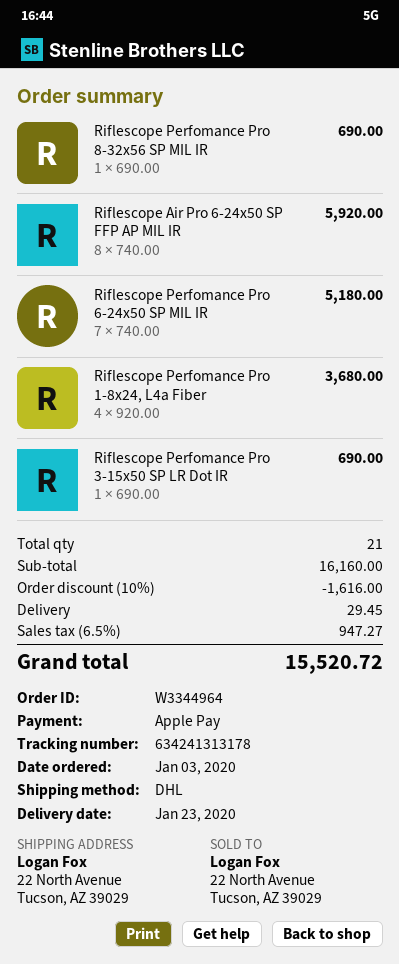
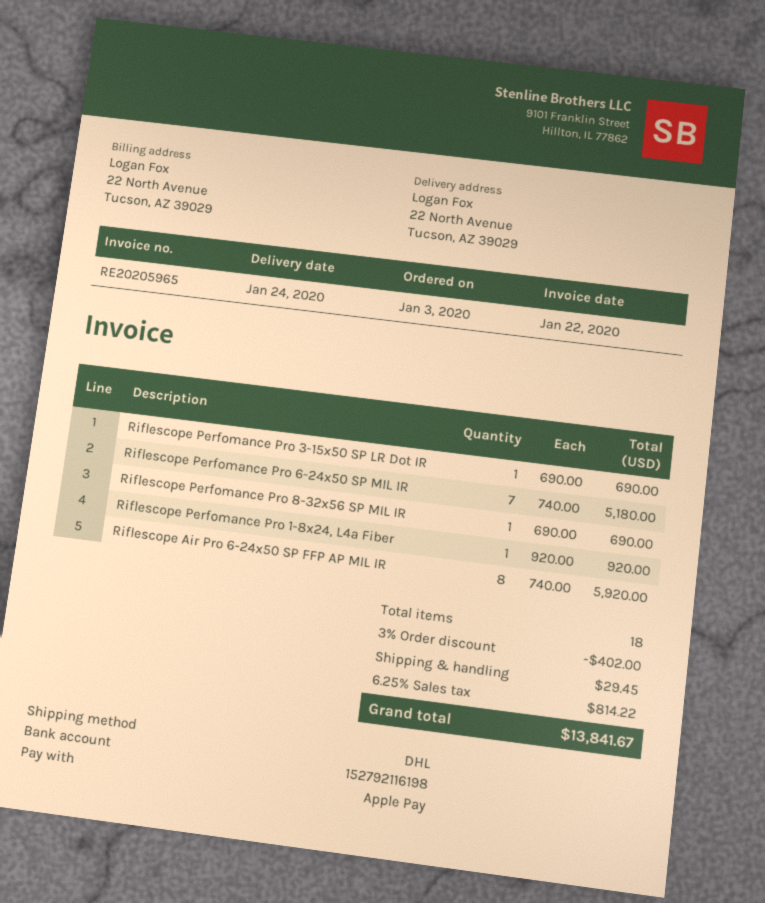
delivery date: 2020-01-23 -> 2020-01-24
Riflescope Perfomance Pro 1-8x24, L4a Fiber: 4 x 920.00 = 3680.00 -> 1 x 920.00 = 920.00
total quantity: 21 -> 18
discount: 10% = 1616.00 -> 3% = 402.00
tax: 6.5% = 947.27 -> 6.25% = 814.22
total: 15520.72 -> 13841.67

